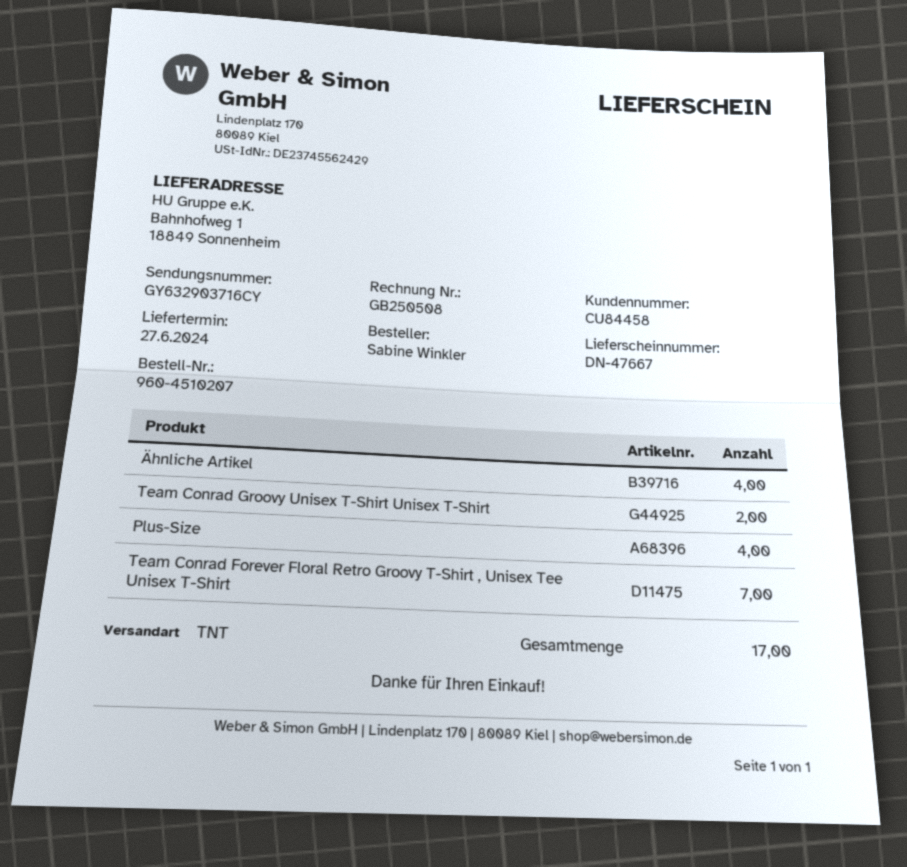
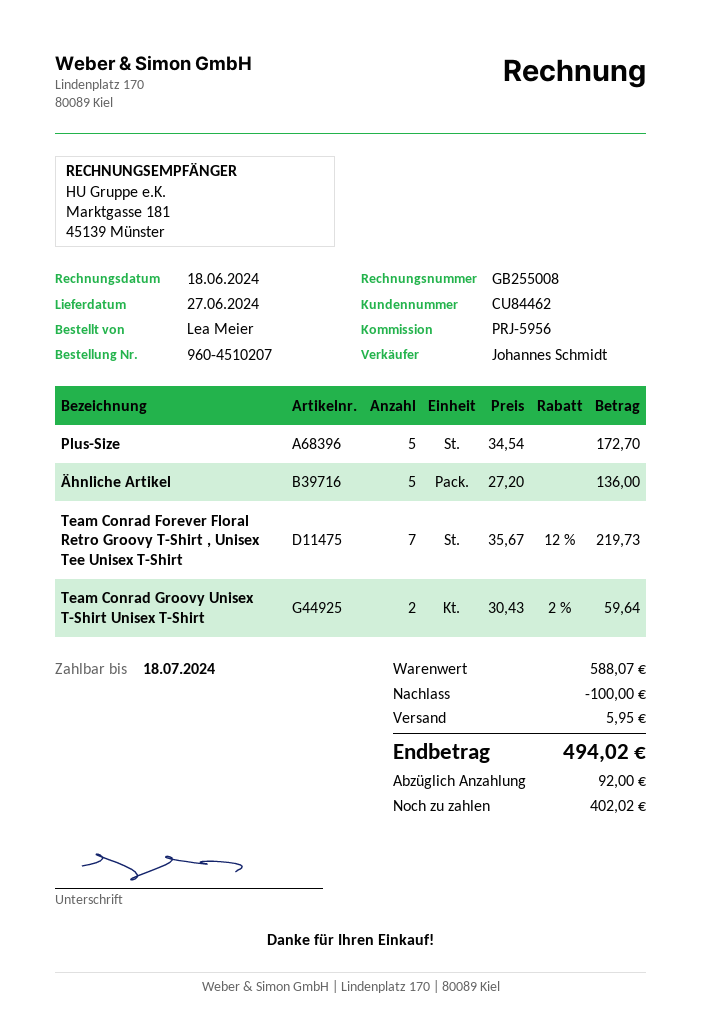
invoice number: GB250508 -> GB255008
customer number: CU84458 -> CU84462
ordered by: Sabine Winkler -> Lea Meier
Ähnliche Artikel: 4 -> 5
Plus-Size: 4 -> 5

